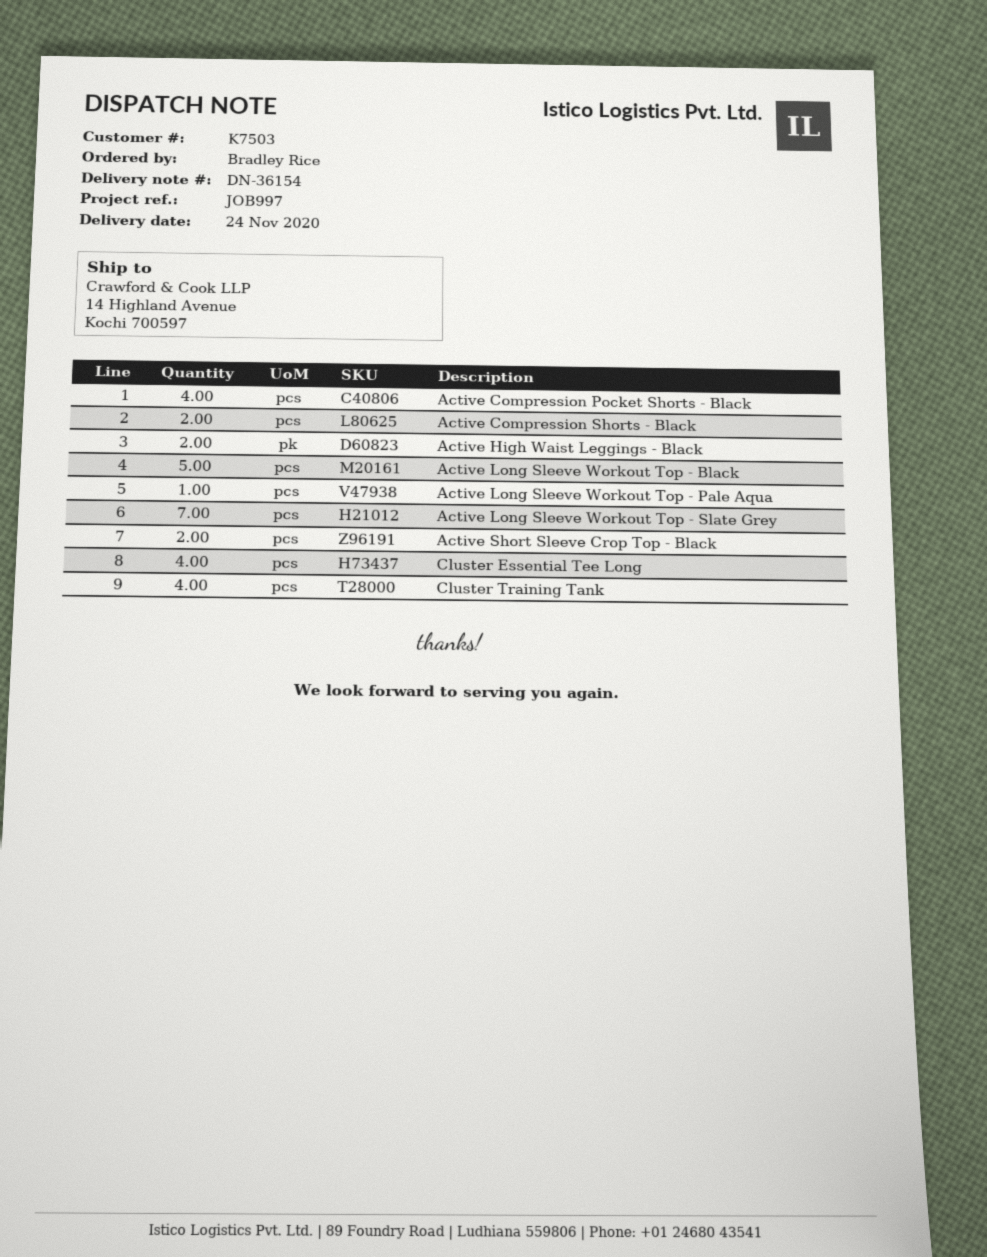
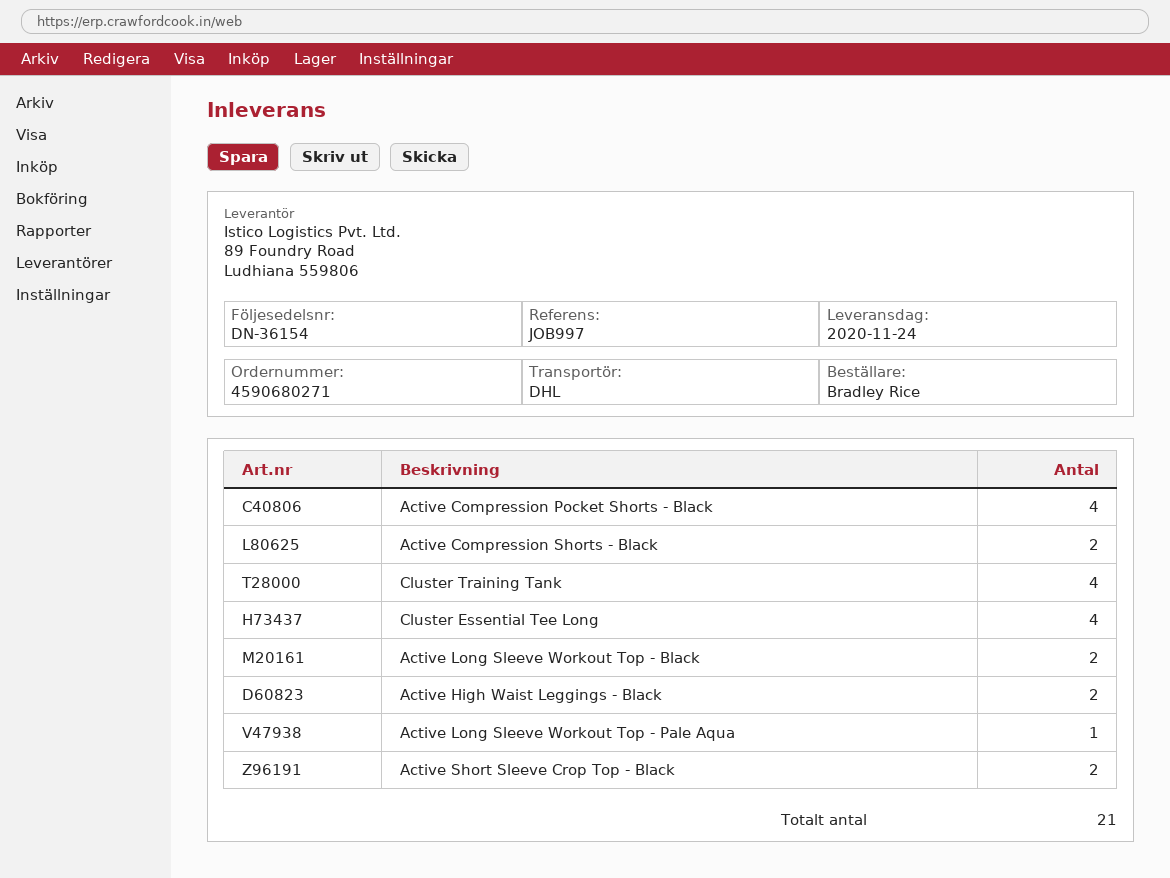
Active Long Sleeve Workout Top - Black: 5 -> 2
Active Long Sleeve Workout Top - Slate Grey: 7 -> none

